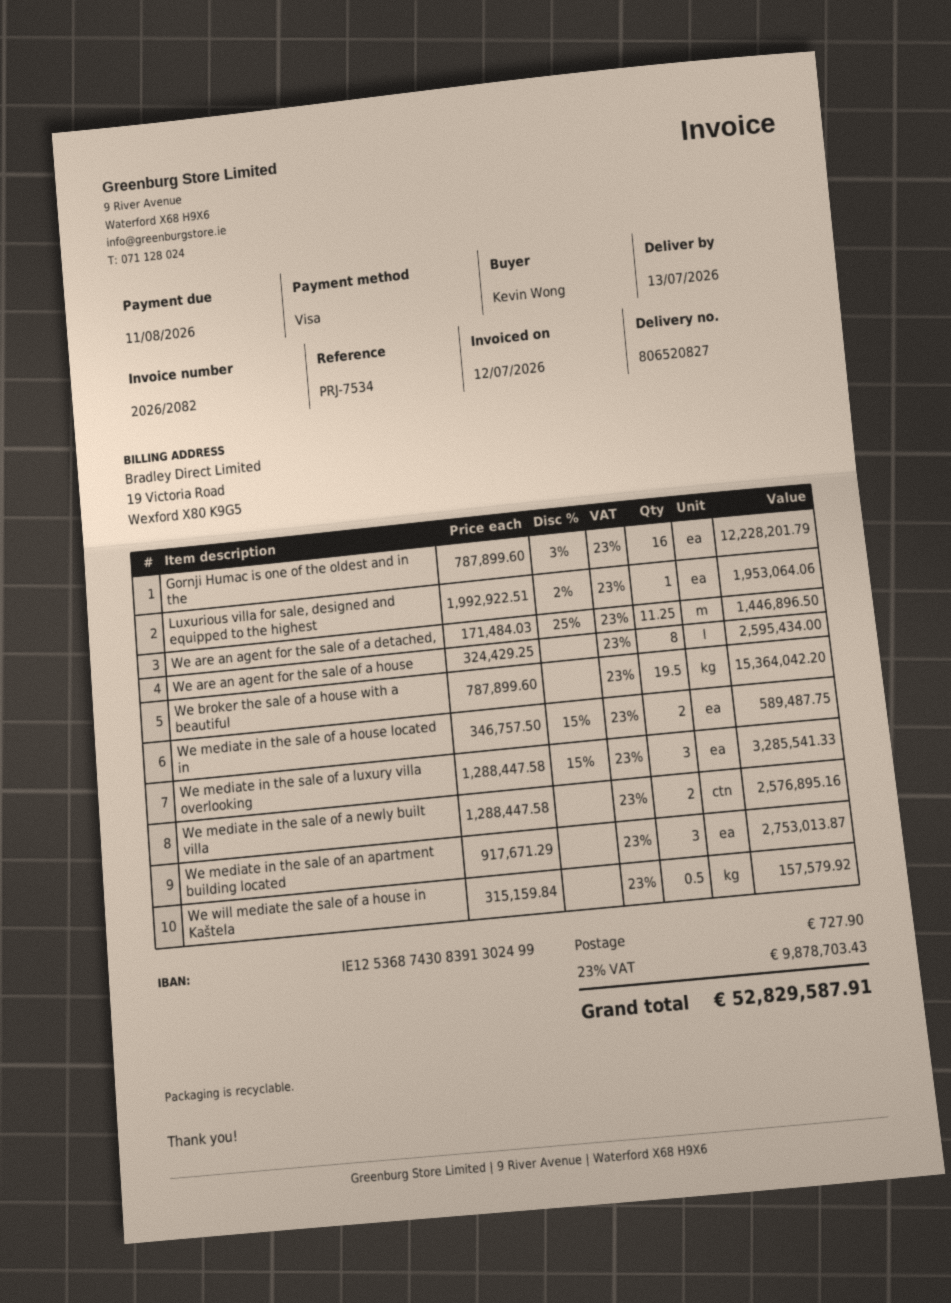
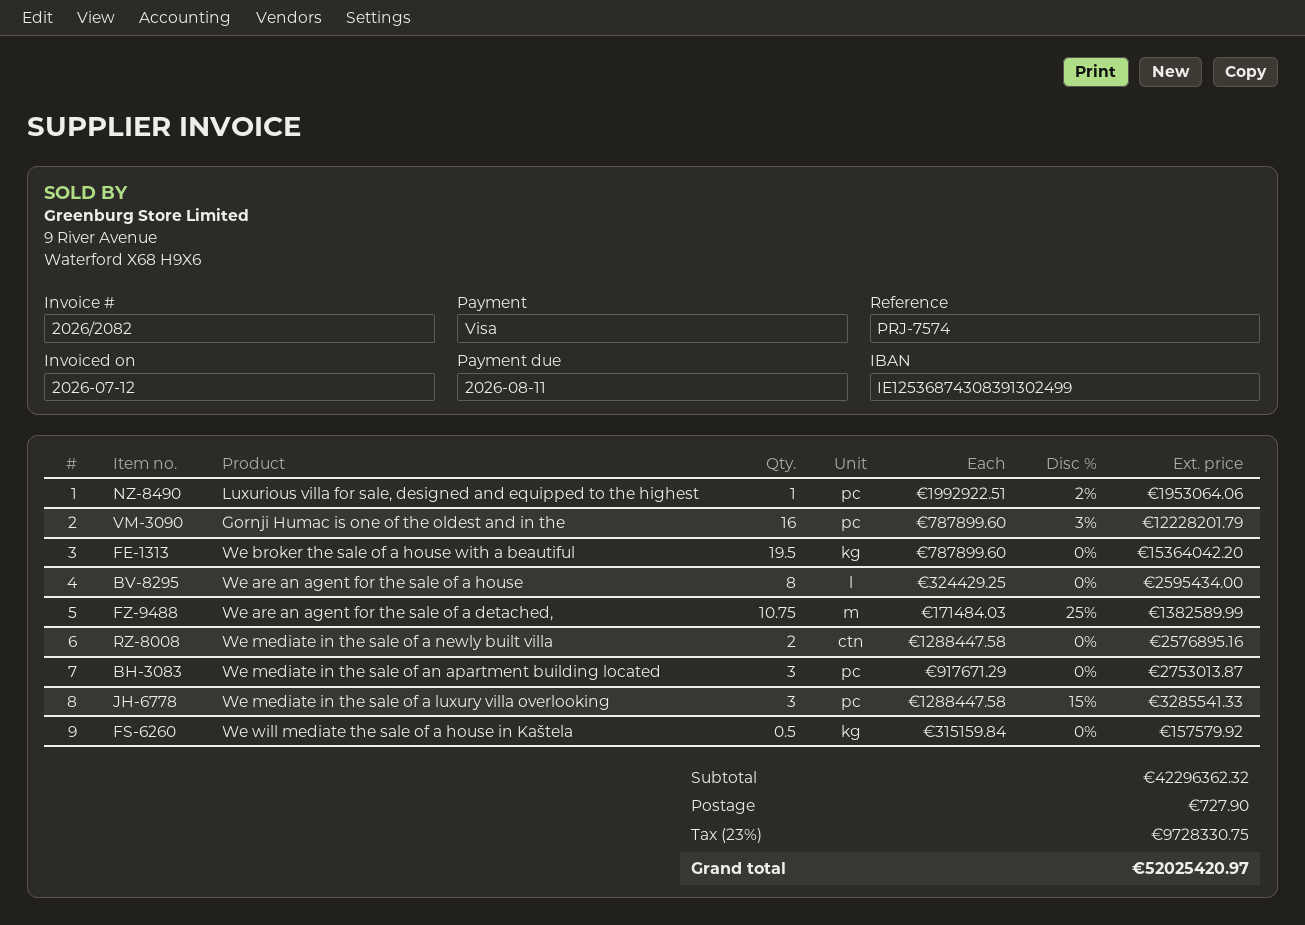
reference: PRJ-7534 -> PRJ-7574
We are an agent for the sale of a detached,: 11.25 x 171484.03 - 25% = 1446896.50 -> 10.75 x 171484.03 - 25% = 1382589.99
We mediate in the sale of a house located in: 2 x 346757.50 - 15% = 589487.75 -> none
tax: 23% = 9878703.43 -> 23% = 9728330.75
total: 52829587.91 -> 52025420.97

